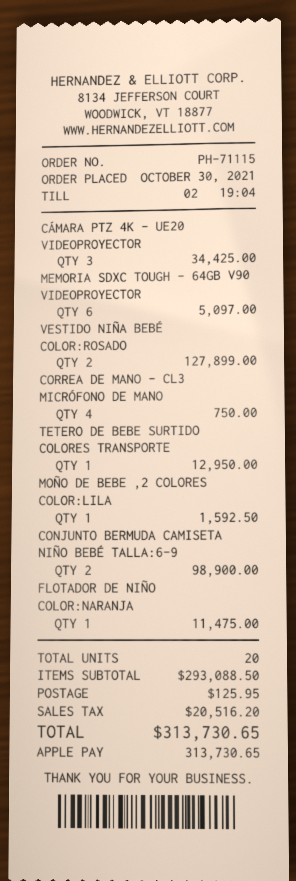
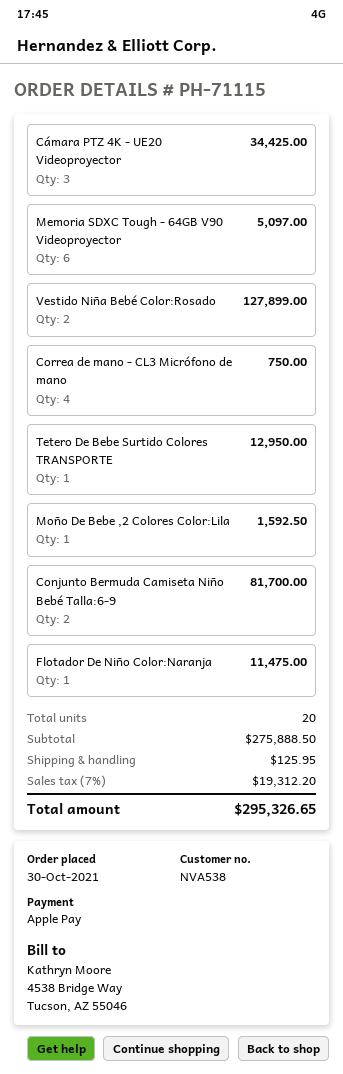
CONJUNTO BERMUDA CAMISETA NIÑO BEBÉ TALLA:6-9: 2 for 98900.00 -> 2 for 81700.00
subtotal: 293088.50 -> 275888.50
tax: 20516.20 -> 19312.20
total: 313730.65 -> 295326.65

